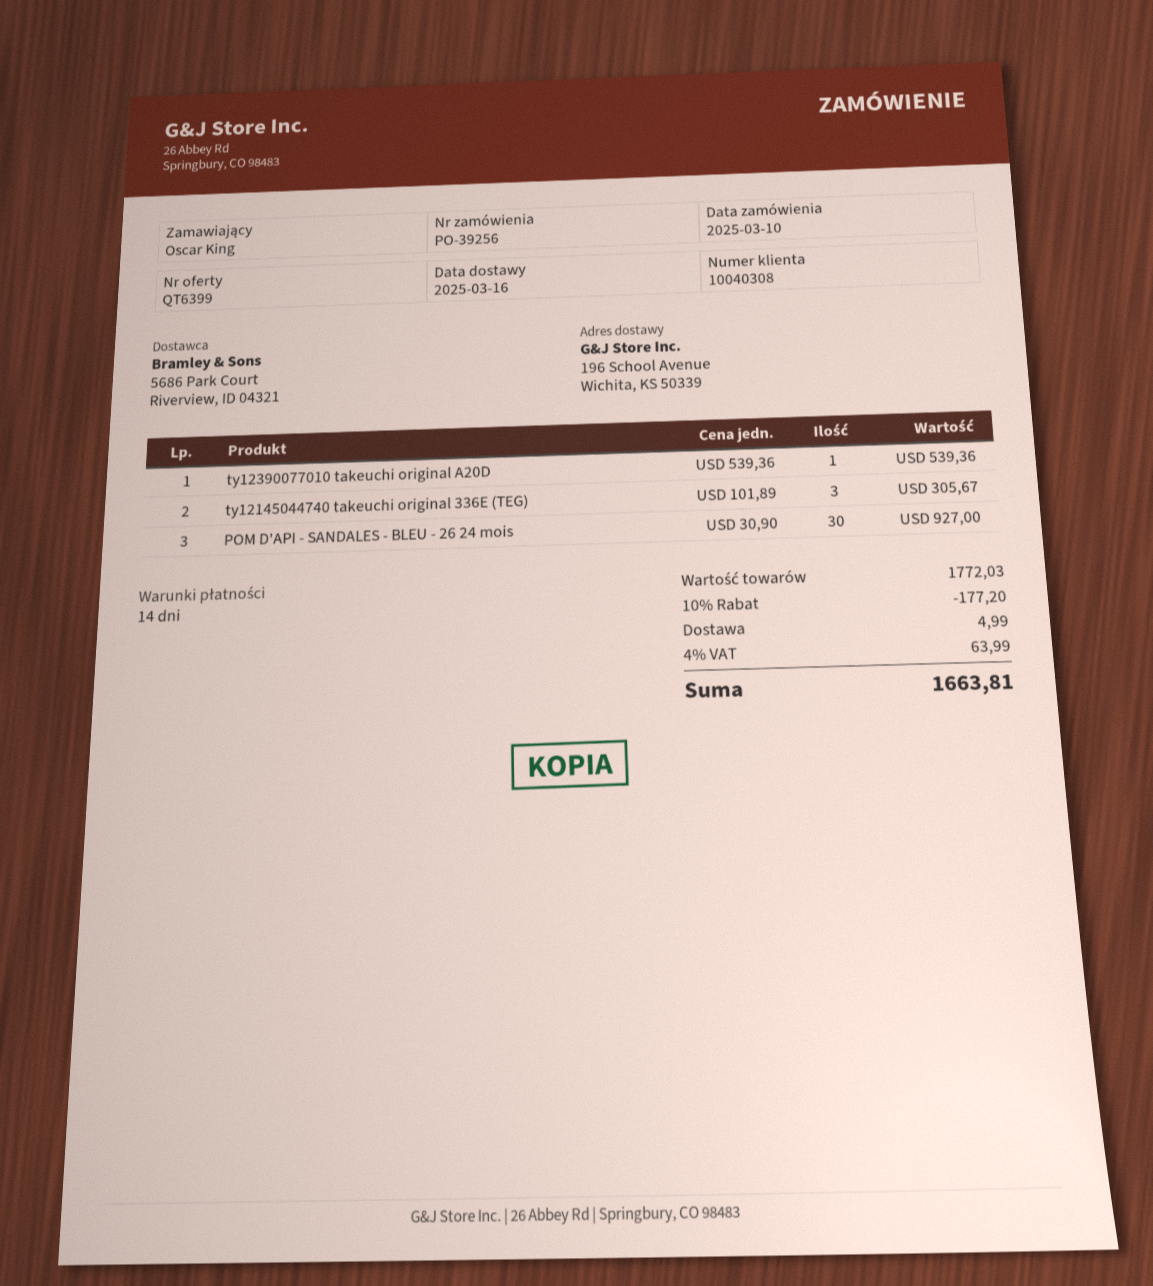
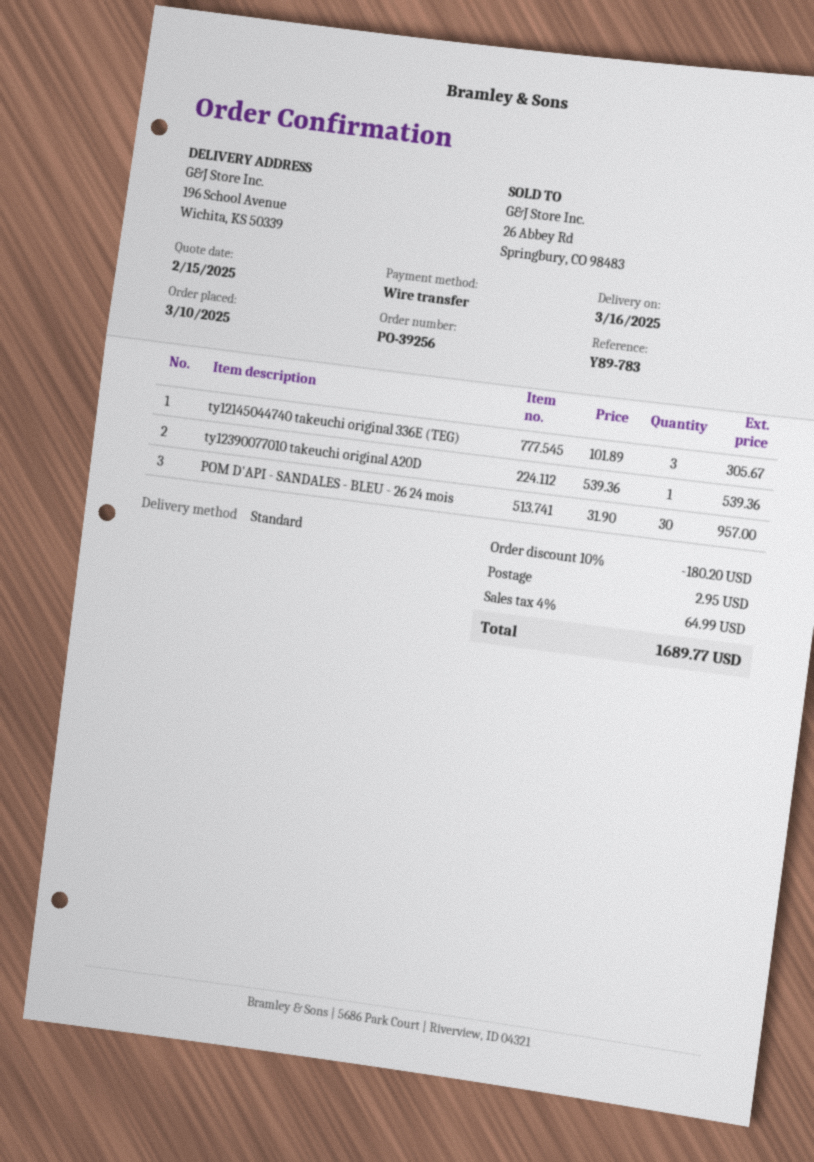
POM D'API - SANDALES - BLEU - 26 24 mois: 30 x 30.90 = 927.00 -> 30 x 31.90 = 957.00
discount: 10% = 177.20 -> 10% = 180.20
shipping: 4.99 -> 2.95
tax: 4% = 63.99 -> 4% = 64.99
total: 1663.81 -> 1689.77

